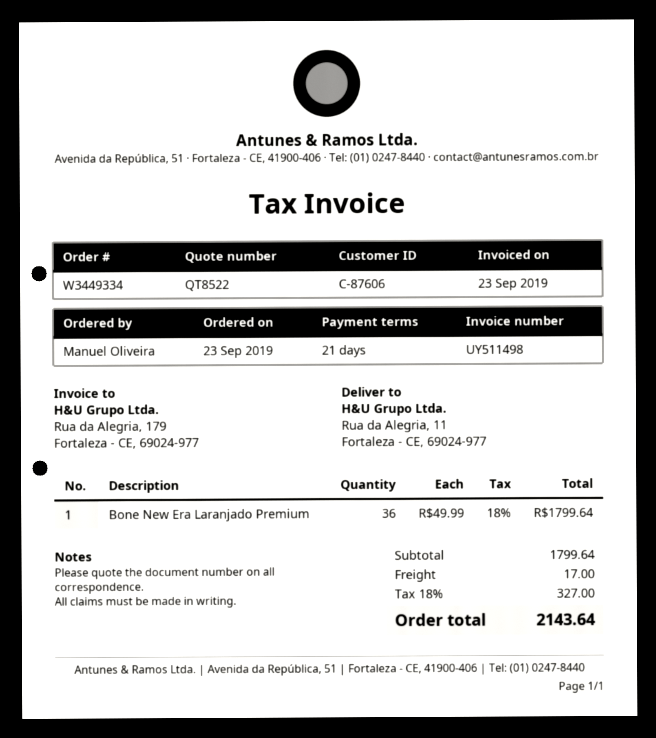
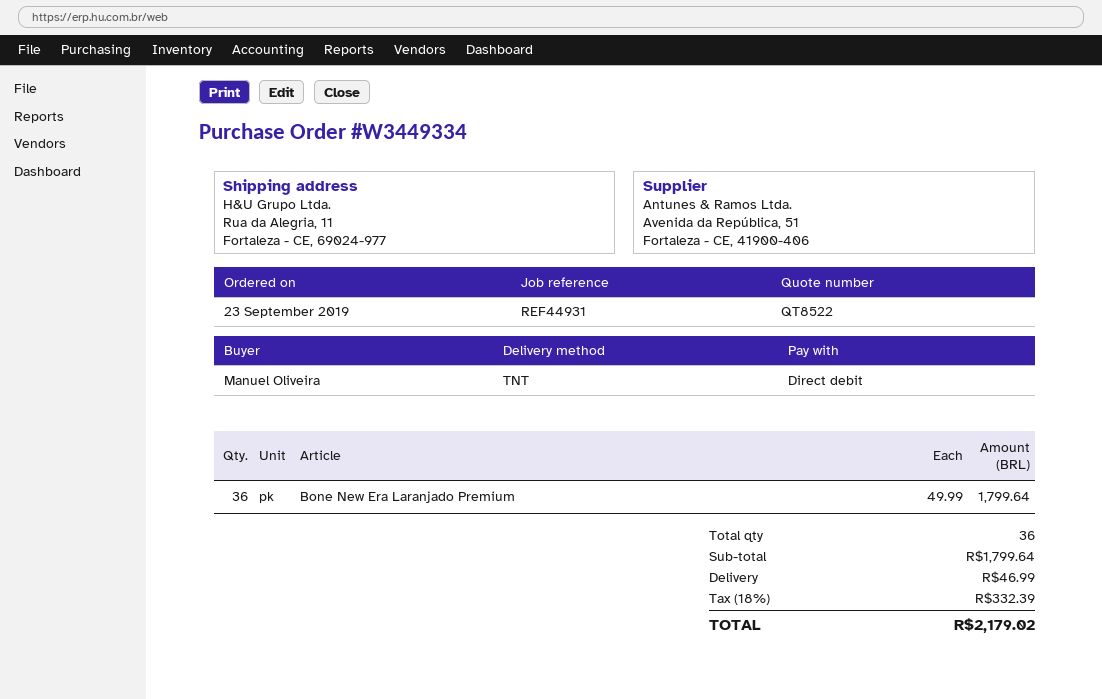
shipping: 17.00 -> 46.99
tax: 18% = 327.00 -> 18% = 332.39
total: 2143.64 -> 2179.02

